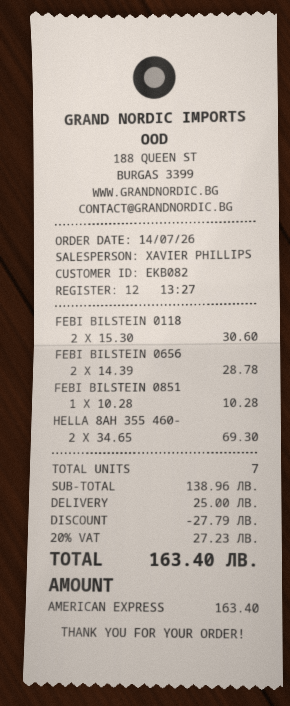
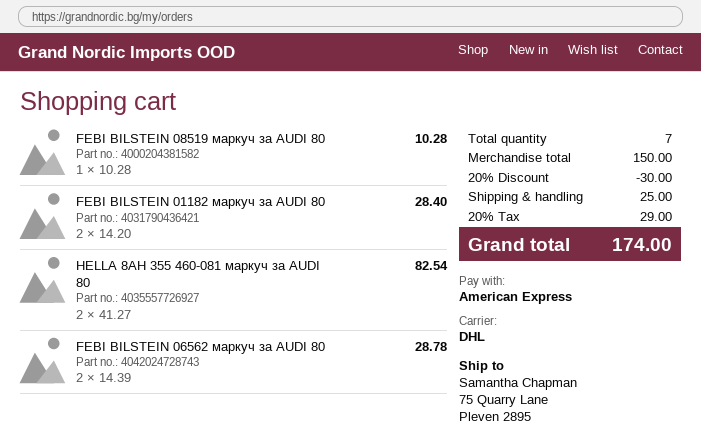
FEBI BILSTEIN 0118: 2 x 15.30 = 30.60 -> 2 x 14.20 = 28.40
HELLA 8AH 355 460-: 2 x 34.65 = 69.30 -> 2 x 41.27 = 82.54
subtotal: 138.96 -> 150.00
discount: 27.79 -> 30.00
tax: 20% = 27.23 -> 20% = 29.00
total: 163.40 -> 174.00

